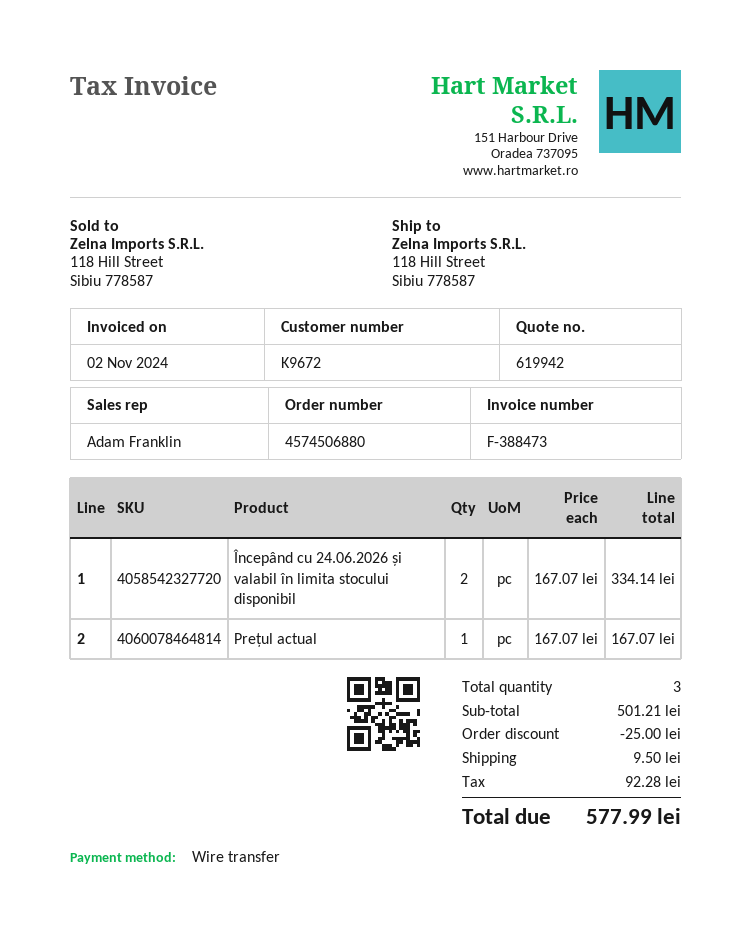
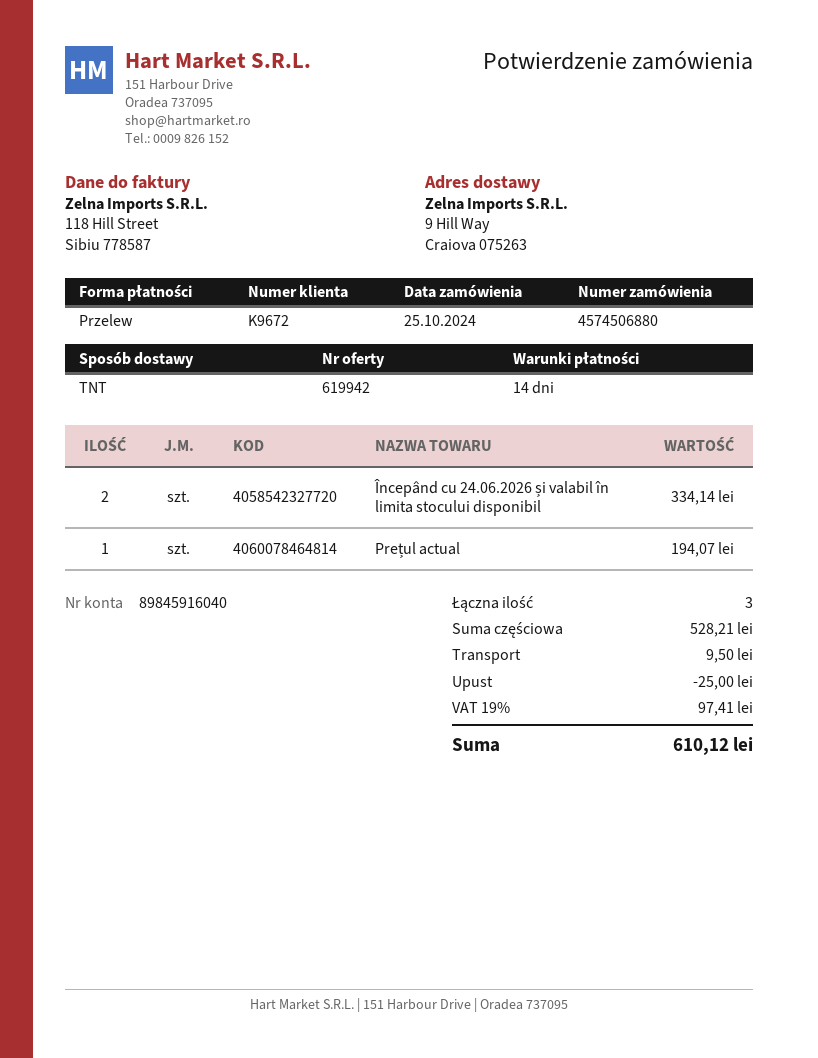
ship to: 118 Hill Street, Sibiu 778587 -> 9 Hill Way, Craiova 075263
Prețul actual: 1 for 167.07 -> 1 for 194.07
subtotal: 501.21 -> 528.21
tax: 92.28 -> 97.41
total: 577.99 -> 610.12

